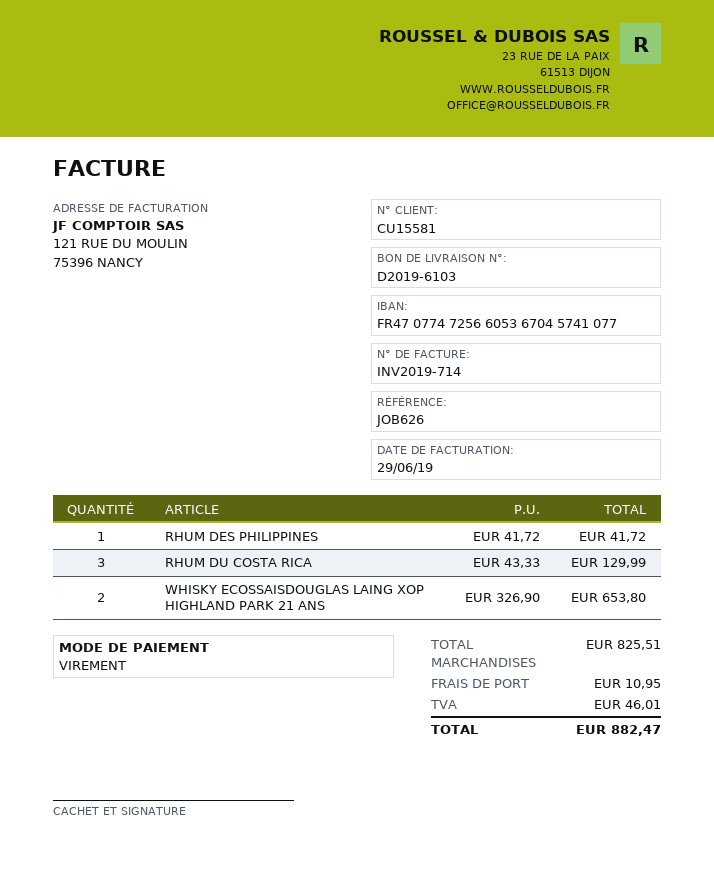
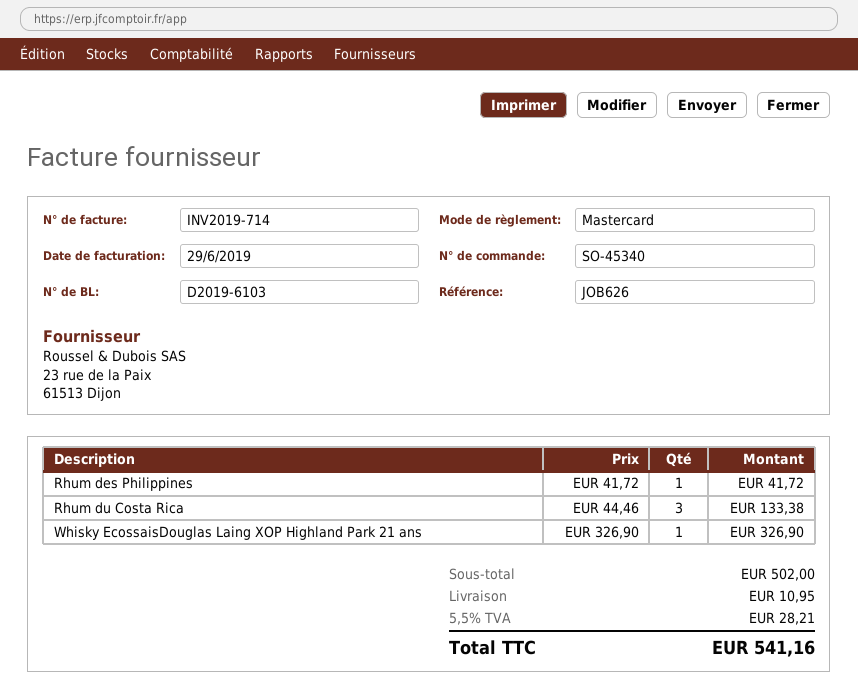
payment method: bank transfer -> Mastercard
RHUM DU COSTA RICA: 3 x 43.33 = 129.99 -> 3 x 44.46 = 133.38
WHISKY ECOSSAISDOUGLAS LAING XOP HIGHLAND PARK 21 ANS: 2 x 326.90 = 653.80 -> 1 x 326.90 = 326.90
subtotal: 825.51 -> 502.00
tax: 46.01 -> 28.21
total: 882.47 -> 541.16

